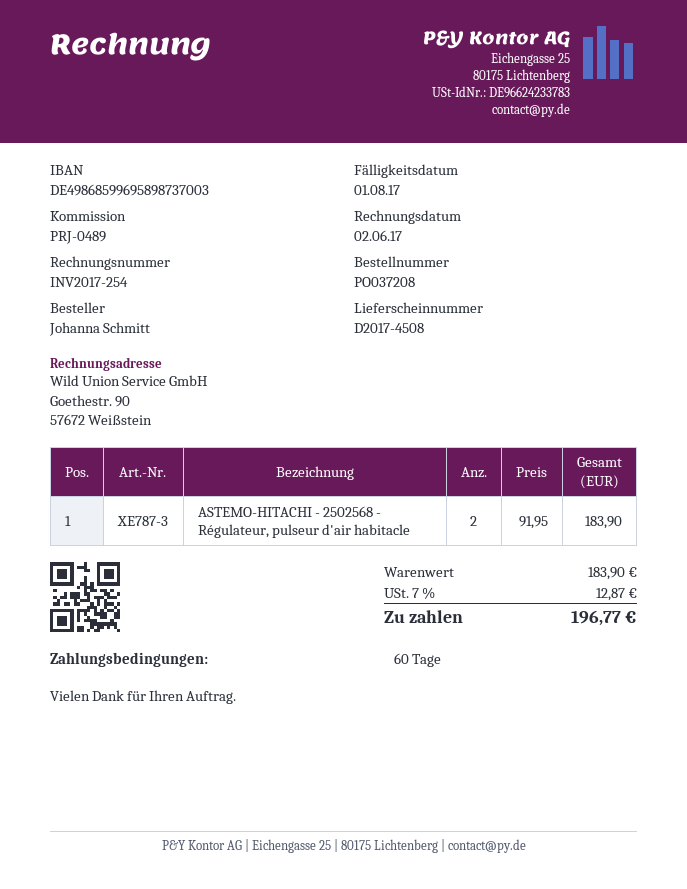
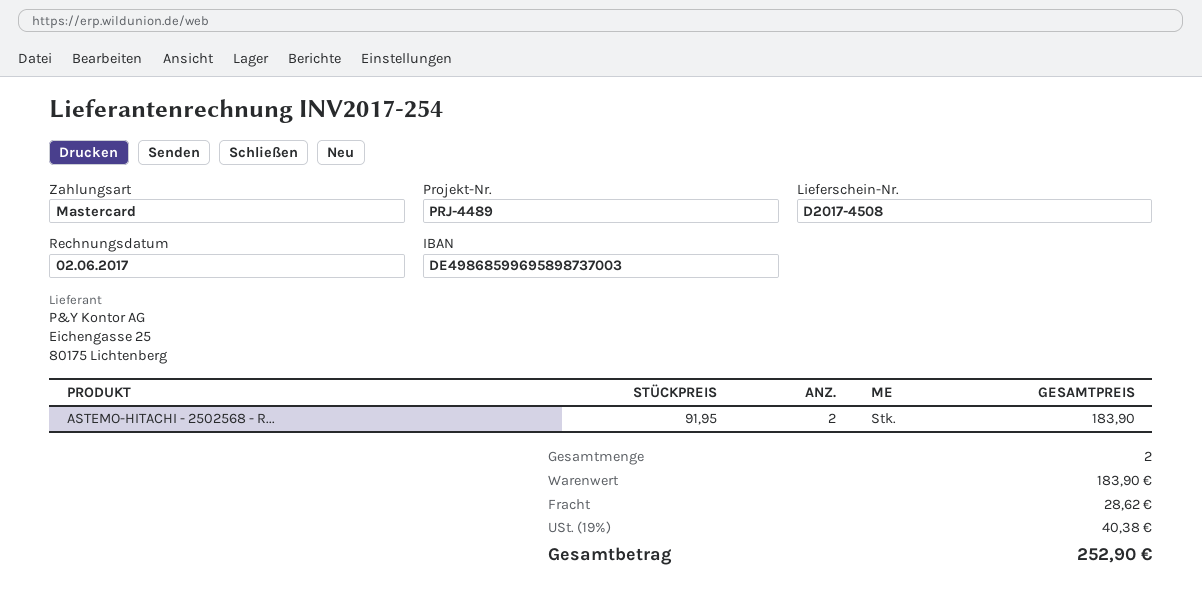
reference: PRJ-0489 -> PRJ-4489
shipping: none -> 28.62
tax: 7% = 12.87 -> 19% = 40.38
total: 196.77 -> 252.90

